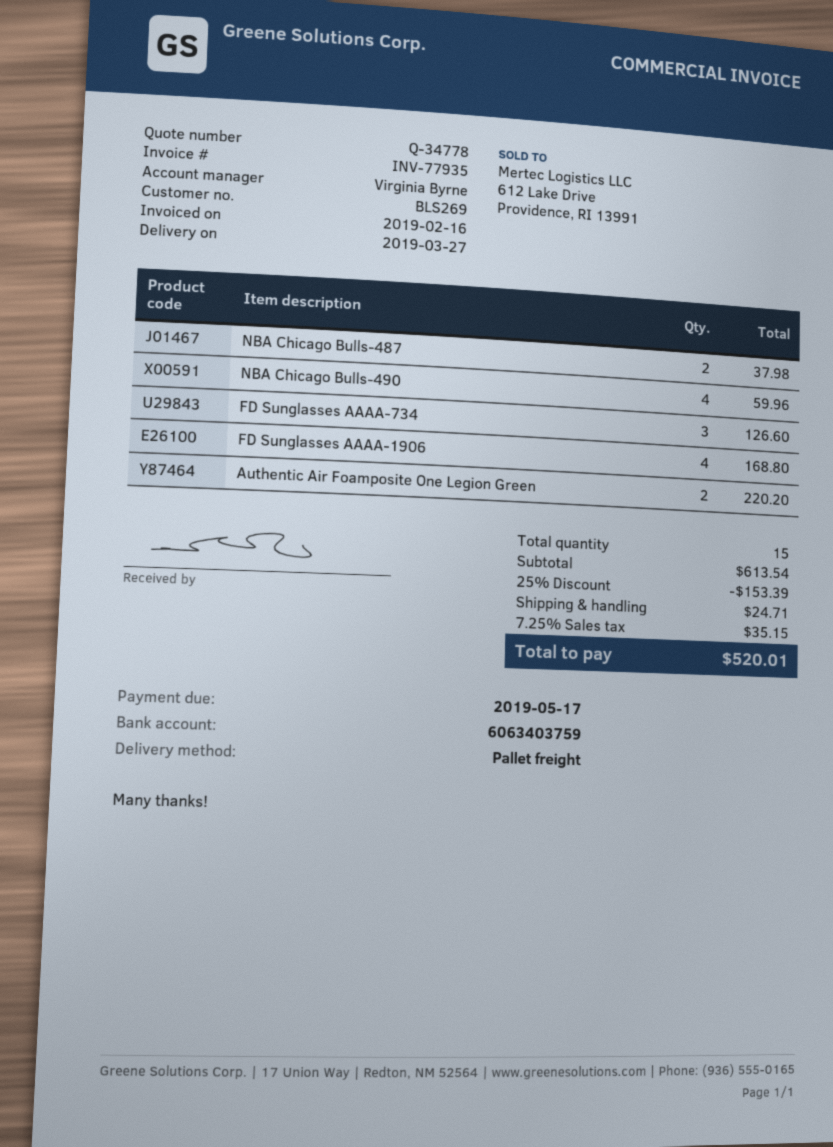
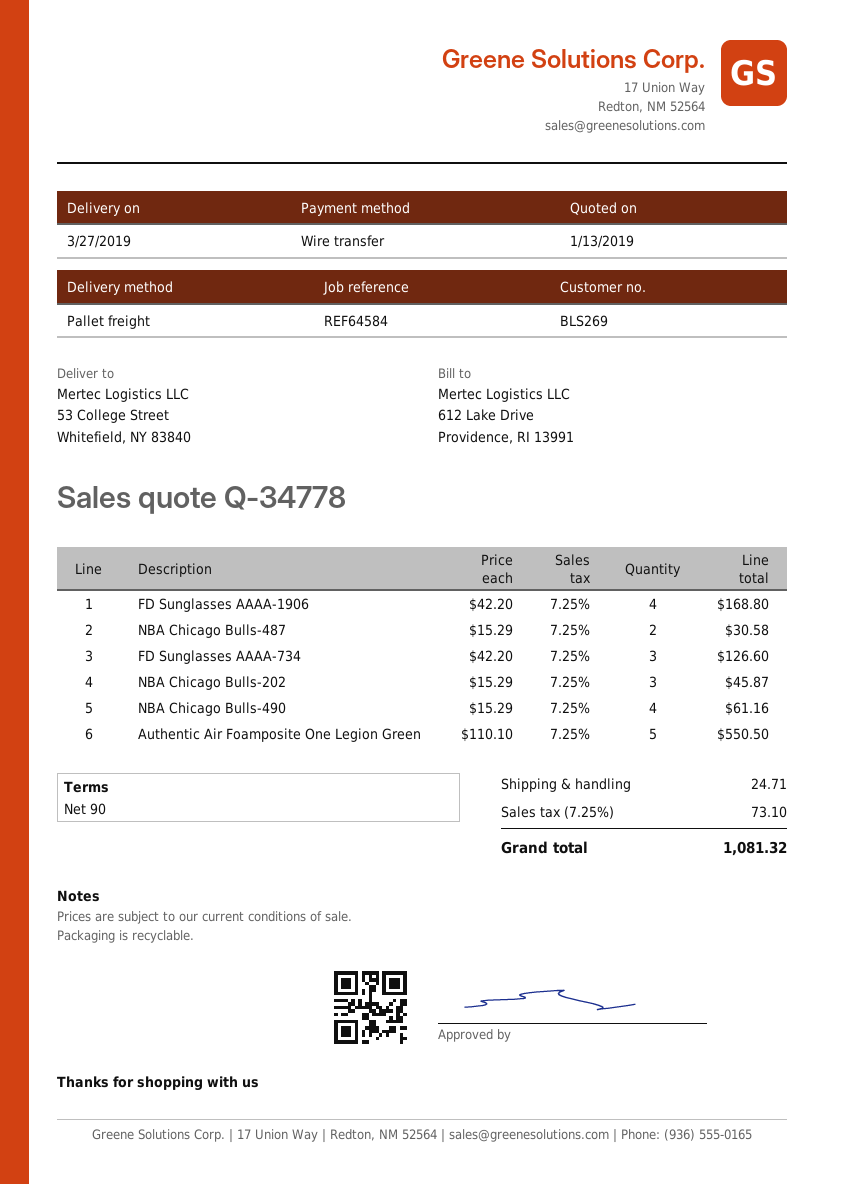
NBA Chicago Bulls-487: 2 for 37.98 -> 2 for 30.58
NBA Chicago Bulls-490: 4 for 59.96 -> 4 for 61.16
Authentic Air Foamposite One Legion Green: 2 for 220.20 -> 5 for 550.50
NBA Chicago Bulls-202: none -> 3 for 45.87
discount: 25% = 153.39 -> none
tax: 7.25% = 35.15 -> 7.25% = 73.10
total: 520.01 -> 1081.32

